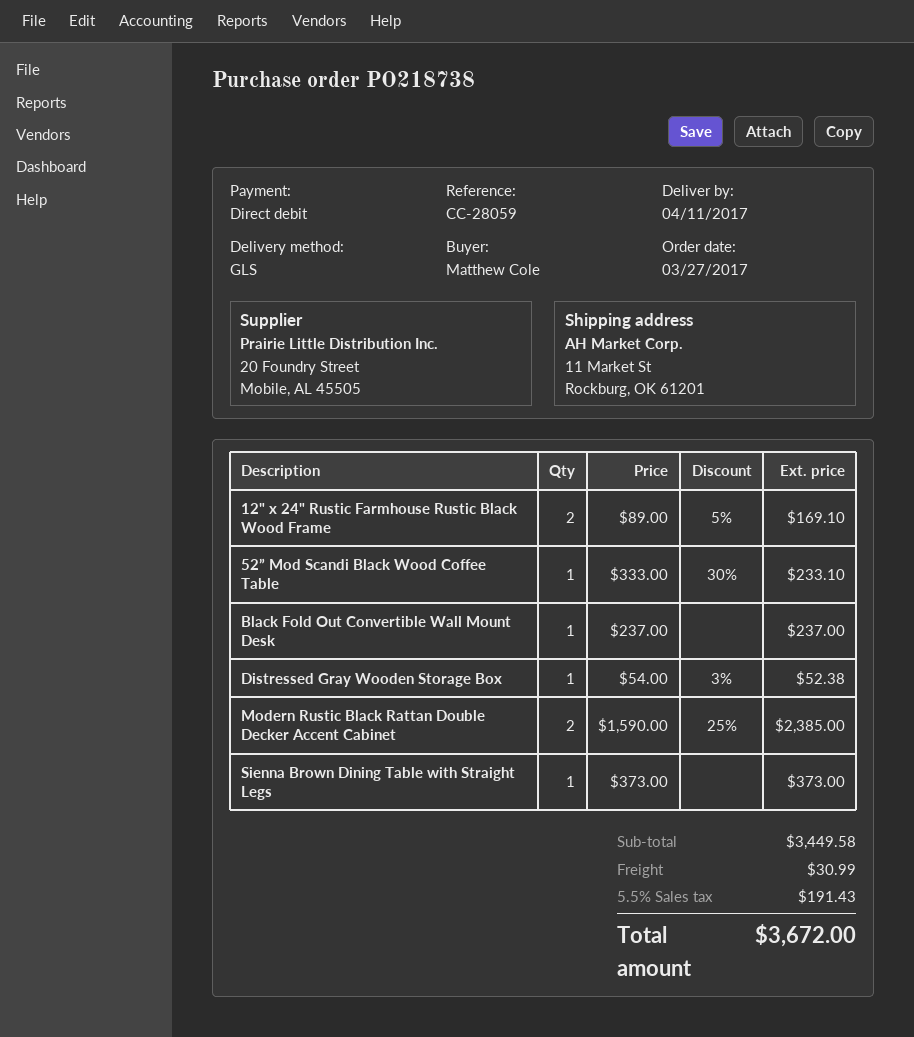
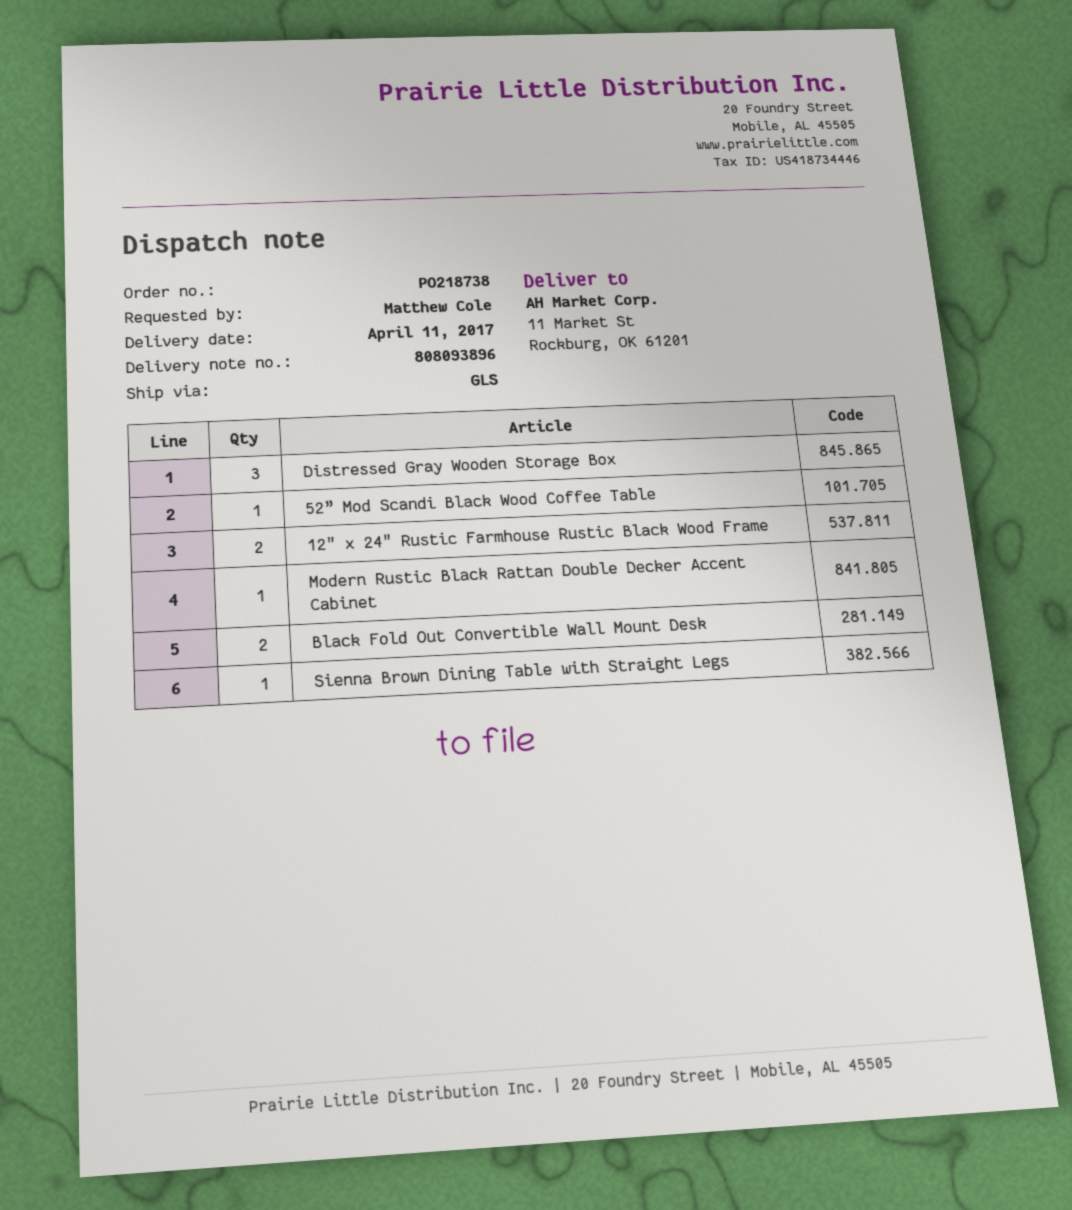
Black Fold Out Convertible Wall Mount Desk: 1 -> 2
Distressed Gray Wooden Storage Box: 1 -> 3
Modern Rustic Black Rattan Double Decker Accent Cabinet: 2 -> 1

